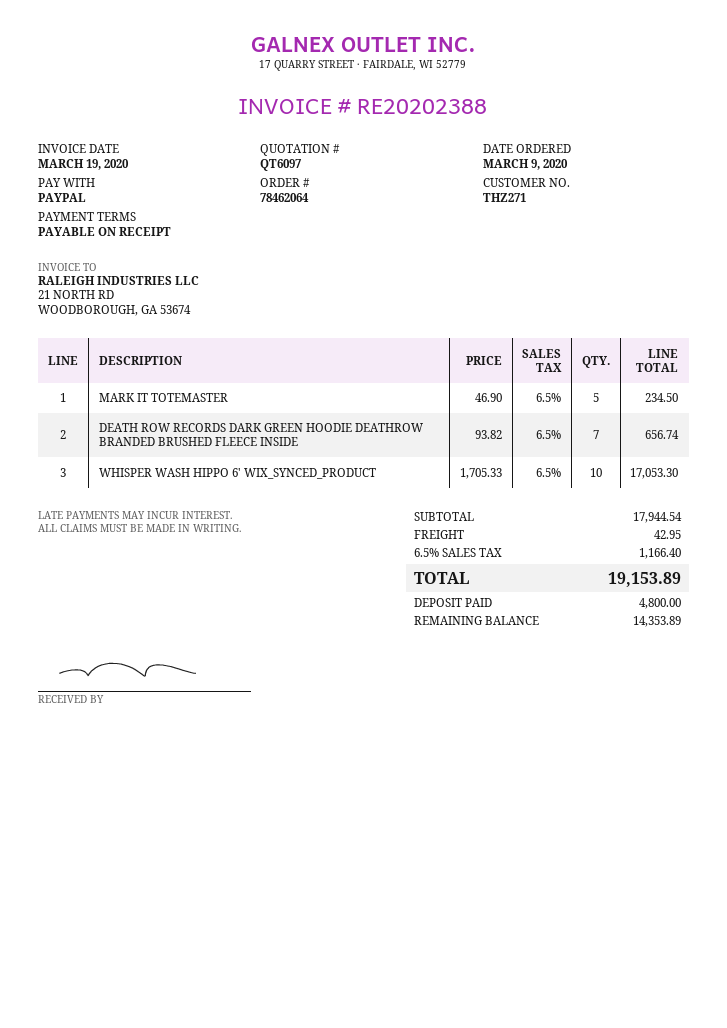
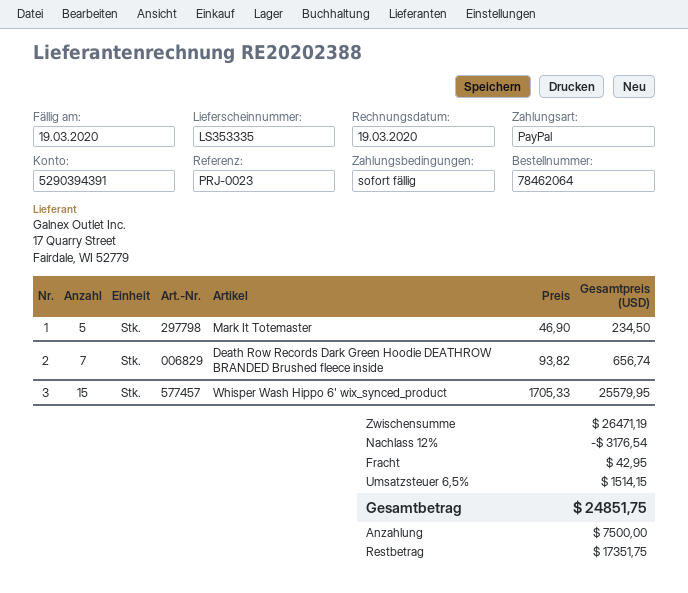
WHISPER WASH HIPPO 6' WIX_SYNCED_PRODUCT: 10 x 1705.33 = 17053.30 -> 15 x 1705.33 = 25579.95
subtotal: 17944.54 -> 26471.19
discount: none -> 12% = 3176.54
tax: 6.5% = 1166.40 -> 6.5% = 1514.15
total: 19153.89 -> 24851.75
deposit: 4800.00 -> 7500.00
balance: 14353.89 -> 17351.75

